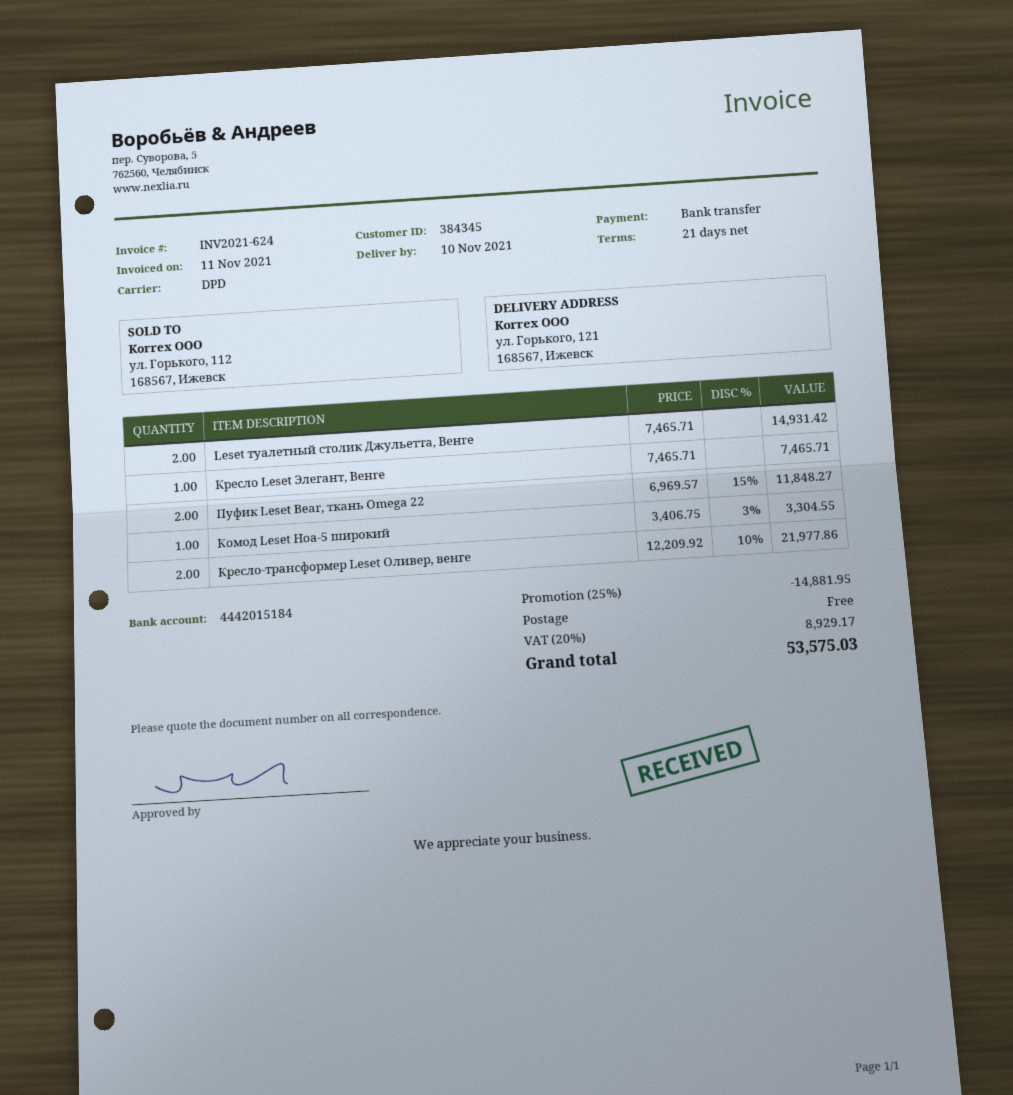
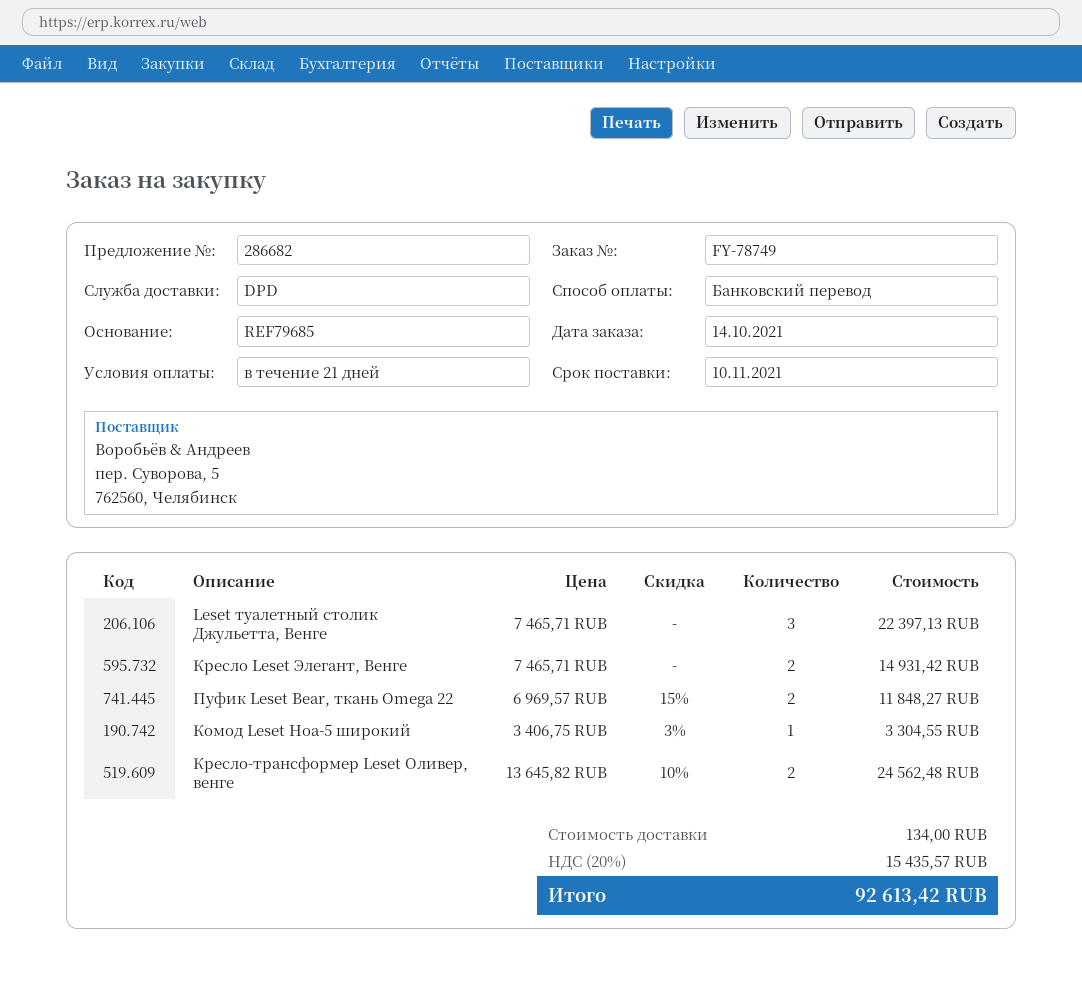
Leset туалетный столик Джульетта, Венге: 2 x 7465.71 = 14931.42 -> 3 x 7465.71 = 22397.13
Кресло Leset Элегант, Венге: 1 x 7465.71 = 7465.71 -> 2 x 7465.71 = 14931.42
Кресло-трансформер Leset Оливер, венге: 2 x 12209.92 - 10% = 21977.86 -> 2 x 13645.82 - 10% = 24562.48
discount: 25% = 14881.95 -> none
shipping: 0.00 -> 134.00
tax: 20% = 8929.17 -> 20% = 15435.57
total: 53575.03 -> 92613.42

